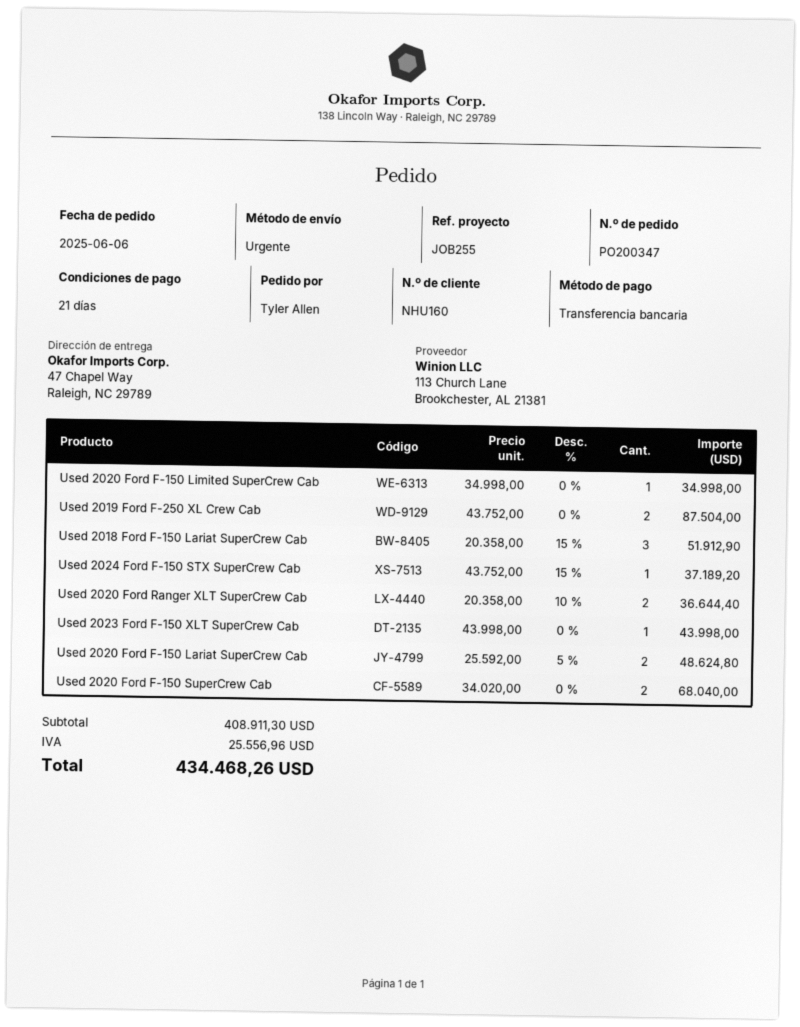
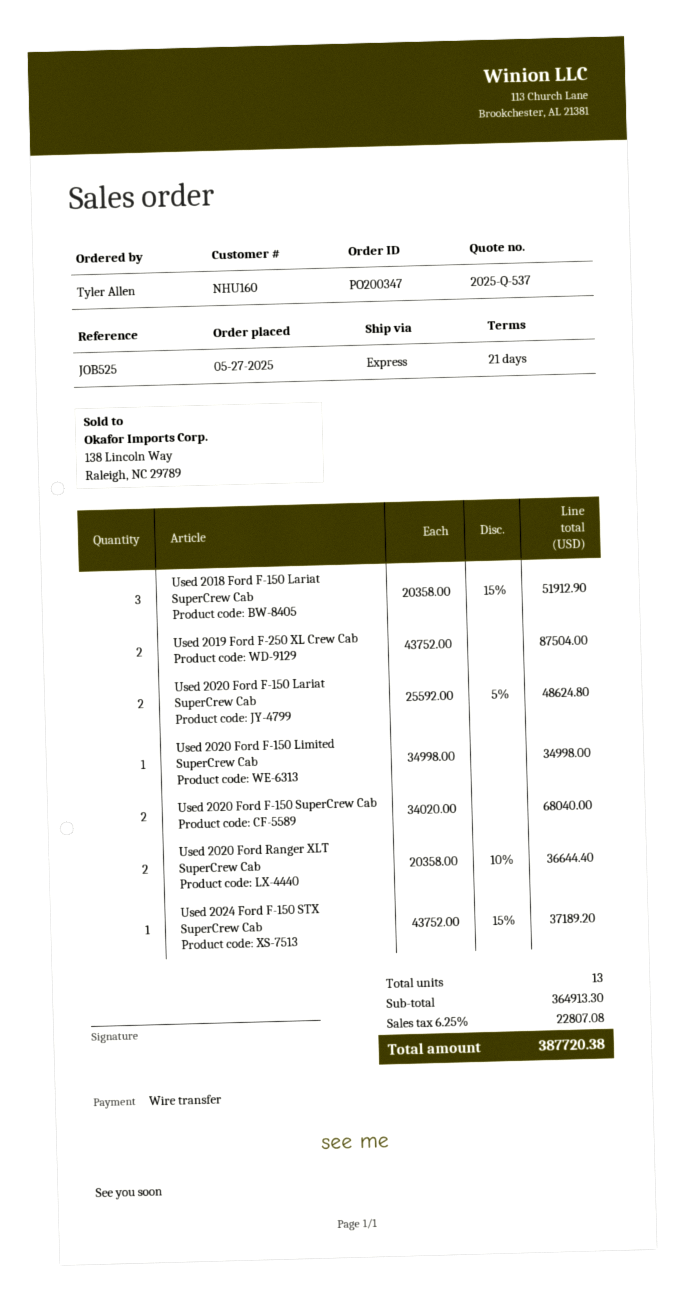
order date: 2025-06-06 -> 2025-05-27
reference: JOB255 -> JOB525
Used 2023 Ford F-150 XLT SuperCrew Cab: 1 x 43998.00 = 43998.00 -> none
subtotal: 408911.30 -> 364913.30
tax: 25556.96 -> 22807.08
total: 434468.26 -> 387720.38

